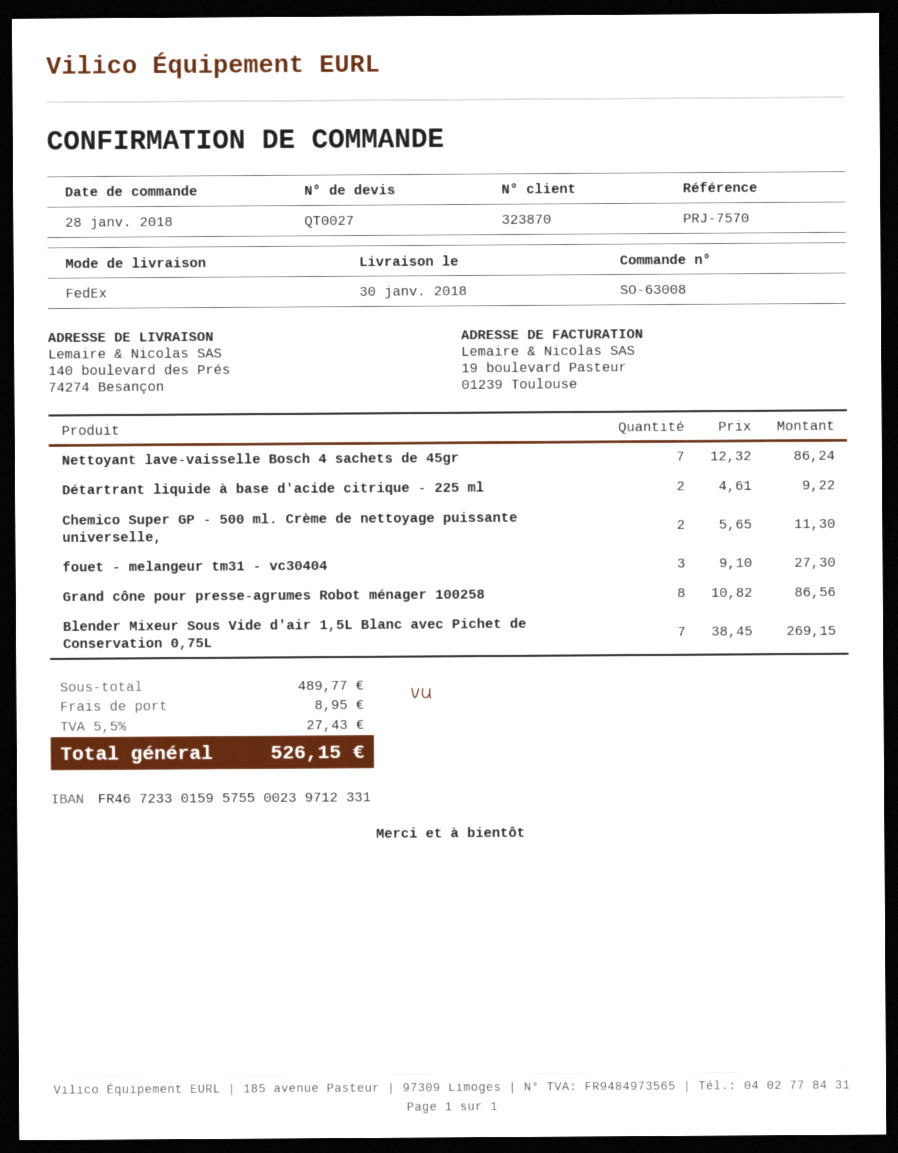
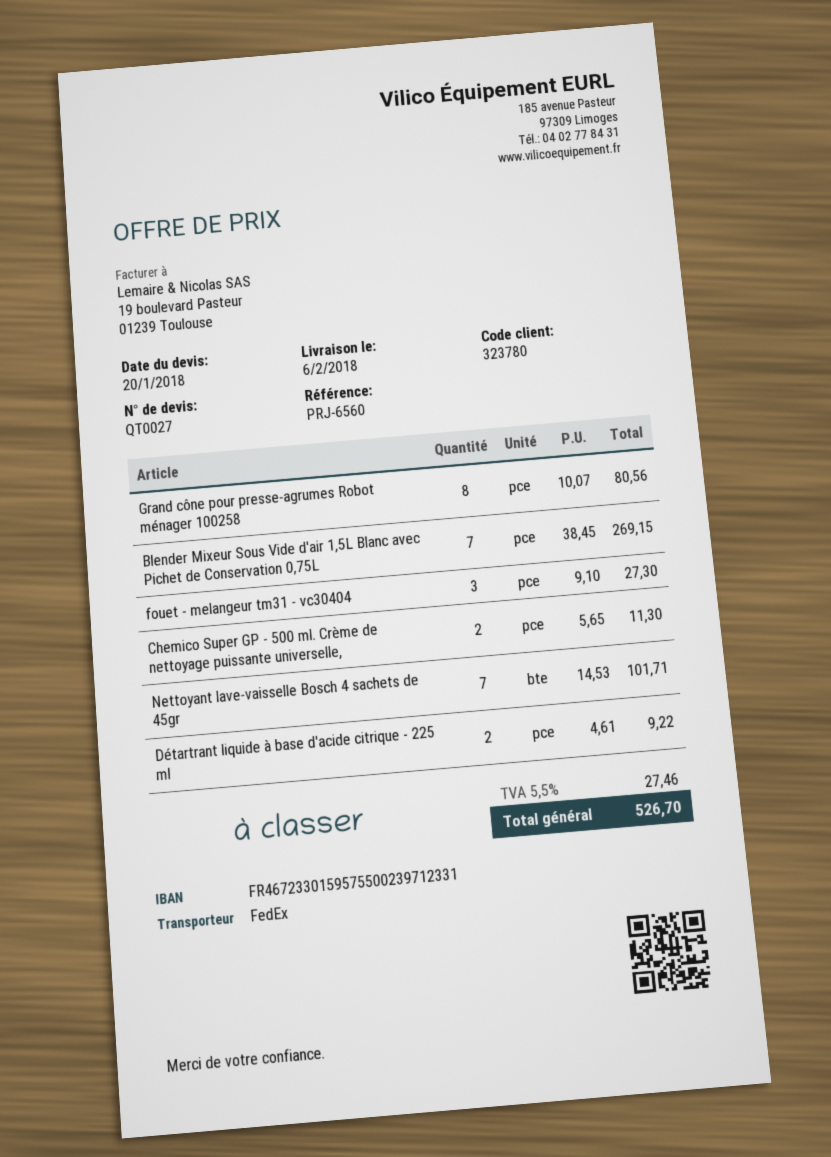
delivery date: 2018-01-30 -> 2018-02-06
customer number: 323870 -> 323780
reference: PRJ-7570 -> PRJ-6560
Nettoyant lave-vaisselle Bosch 4 sachets de 45gr: 7 x 12.32 = 86.24 -> 7 x 14.53 = 101.71
Grand cône pour presse-agrumes Robot ménager 100258: 8 x 10.82 = 86.56 -> 8 x 10.07 = 80.56
shipping: 8.95 -> none
tax: 5.5% = 27.43 -> 5.5% = 27.46
total: 526.15 -> 526.70

